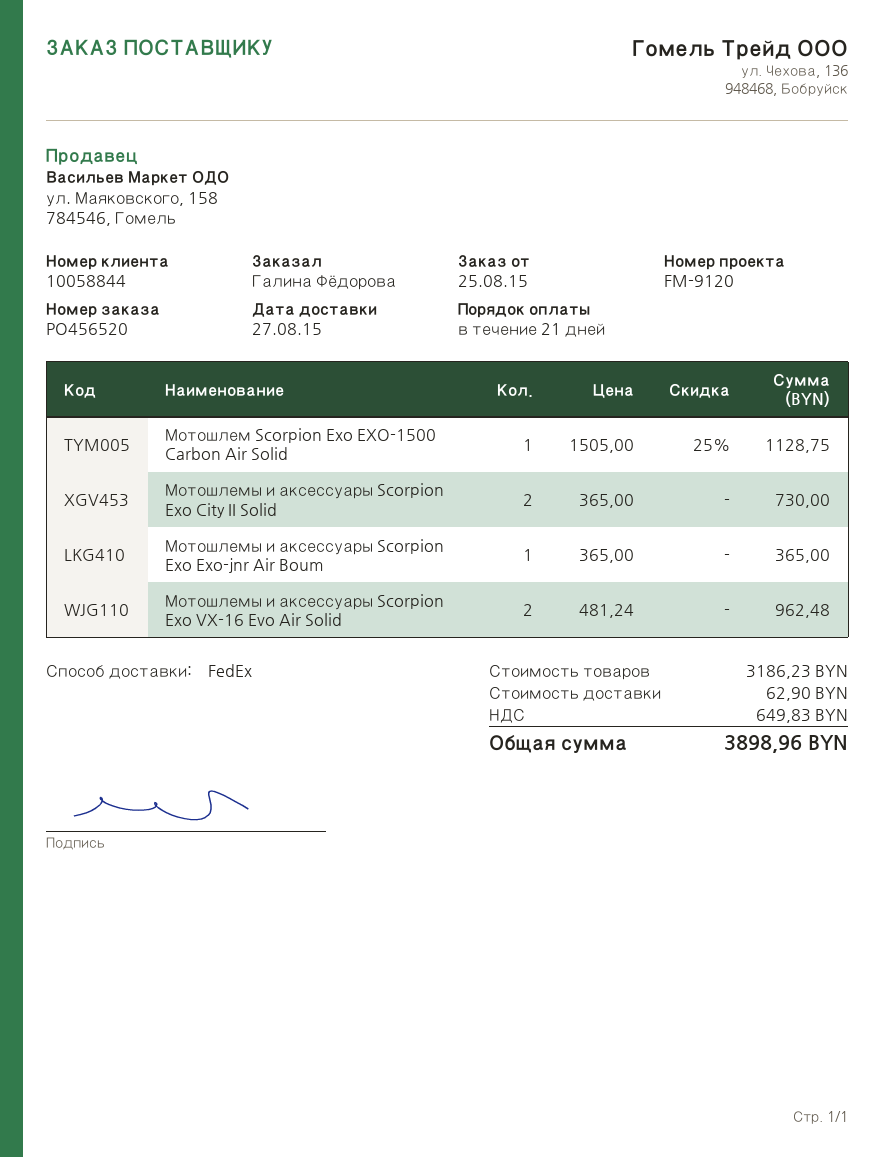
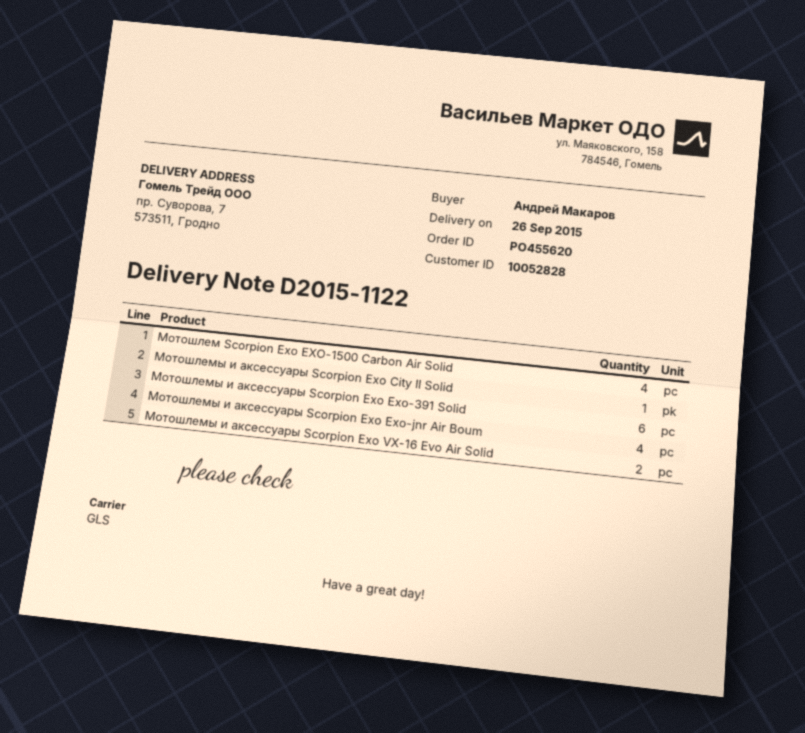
order number: PO456520 -> PO455620
delivery date: 2015-08-27 -> 2015-09-26
customer number: 10058844 -> 10052828
ordered by: Галина Фёдорова -> Андрей Макаров
shipping method: FedEx -> GLS
Мотошлем Scorpion Exo EXO-1500 Carbon Air Solid: 1 -> 4
Мотошлемы и аксессуары Scorpion Exo City II Solid: 2 -> 1
Мотошлемы и аксессуары Scorpion Exo Exo-jnr Air Boum: 1 -> 4
Мотошлемы и аксессуары Scorpion Exo Exo-391 Solid: none -> 6

